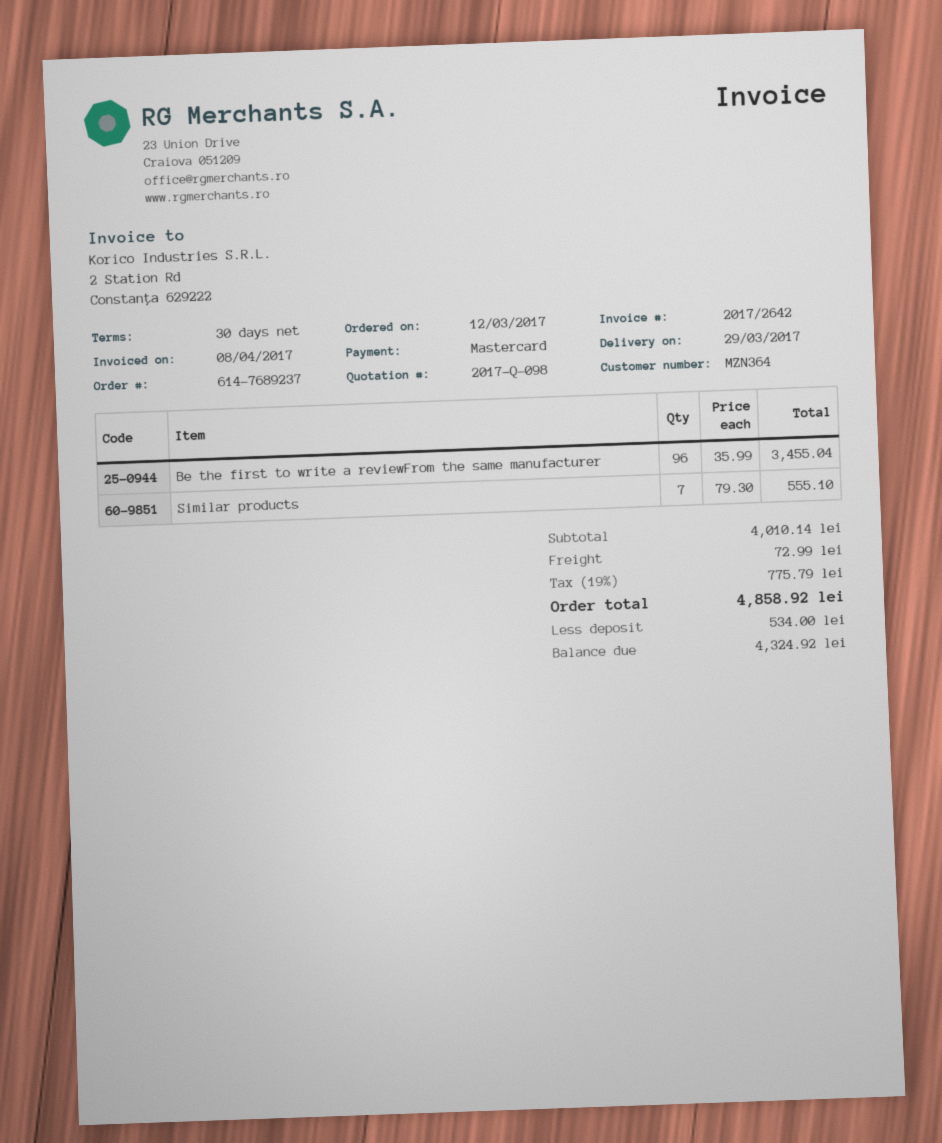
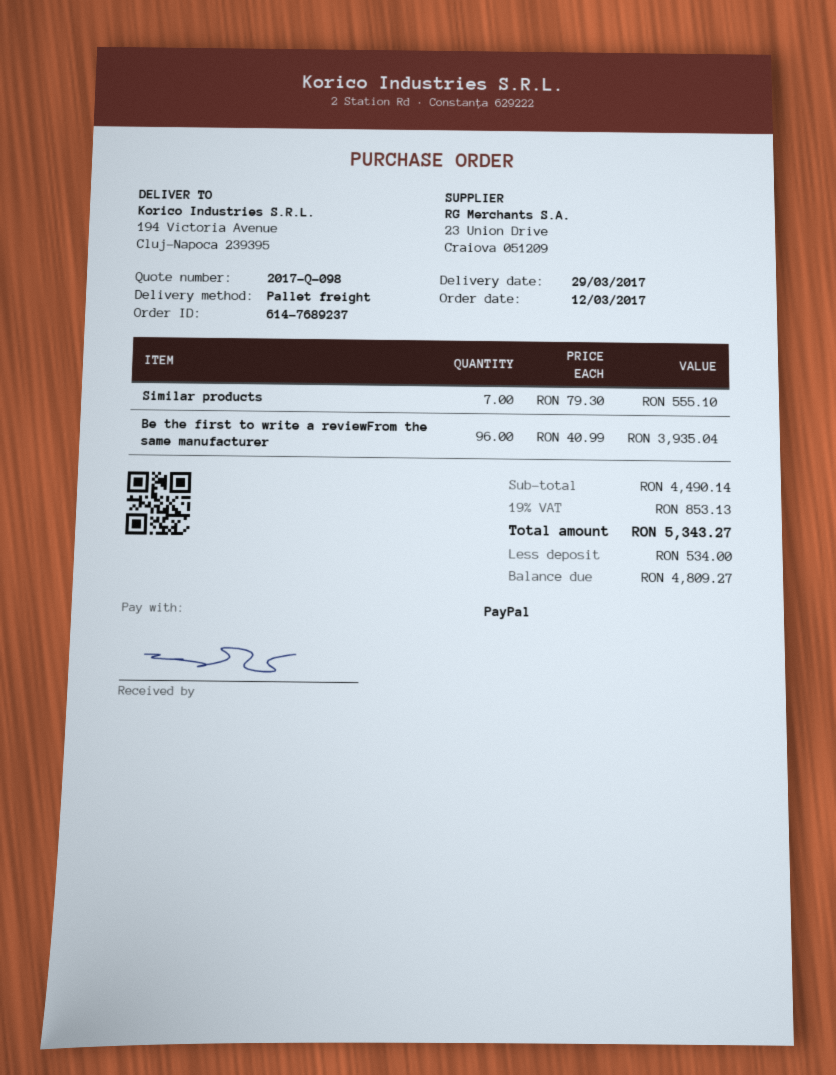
payment method: Mastercard -> PayPal
Be the first to write a reviewFrom the same manufacturer: 96 x 35.99 = 3455.04 -> 96 x 40.99 = 3935.04
subtotal: 4010.14 -> 4490.14
shipping: 72.99 -> none
tax: 19% = 775.79 -> 19% = 853.13
total: 4858.92 -> 5343.27
balance: 4324.92 -> 4809.27

